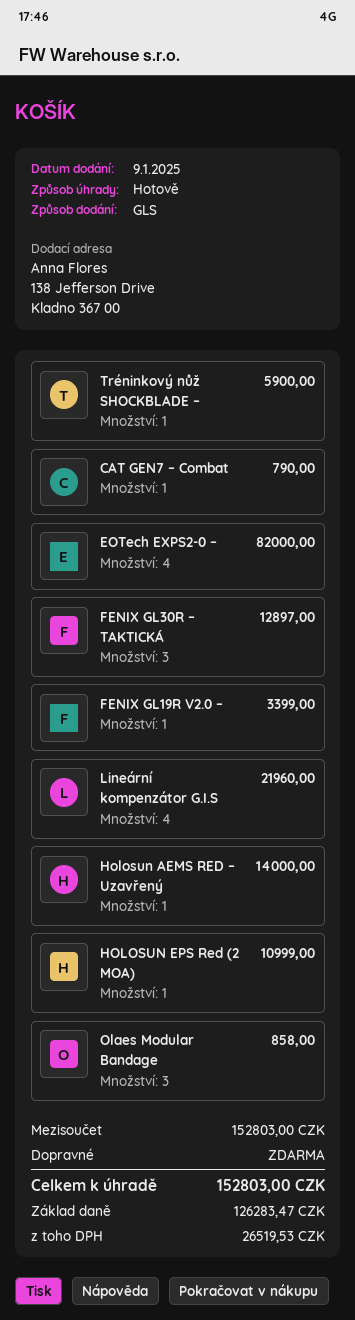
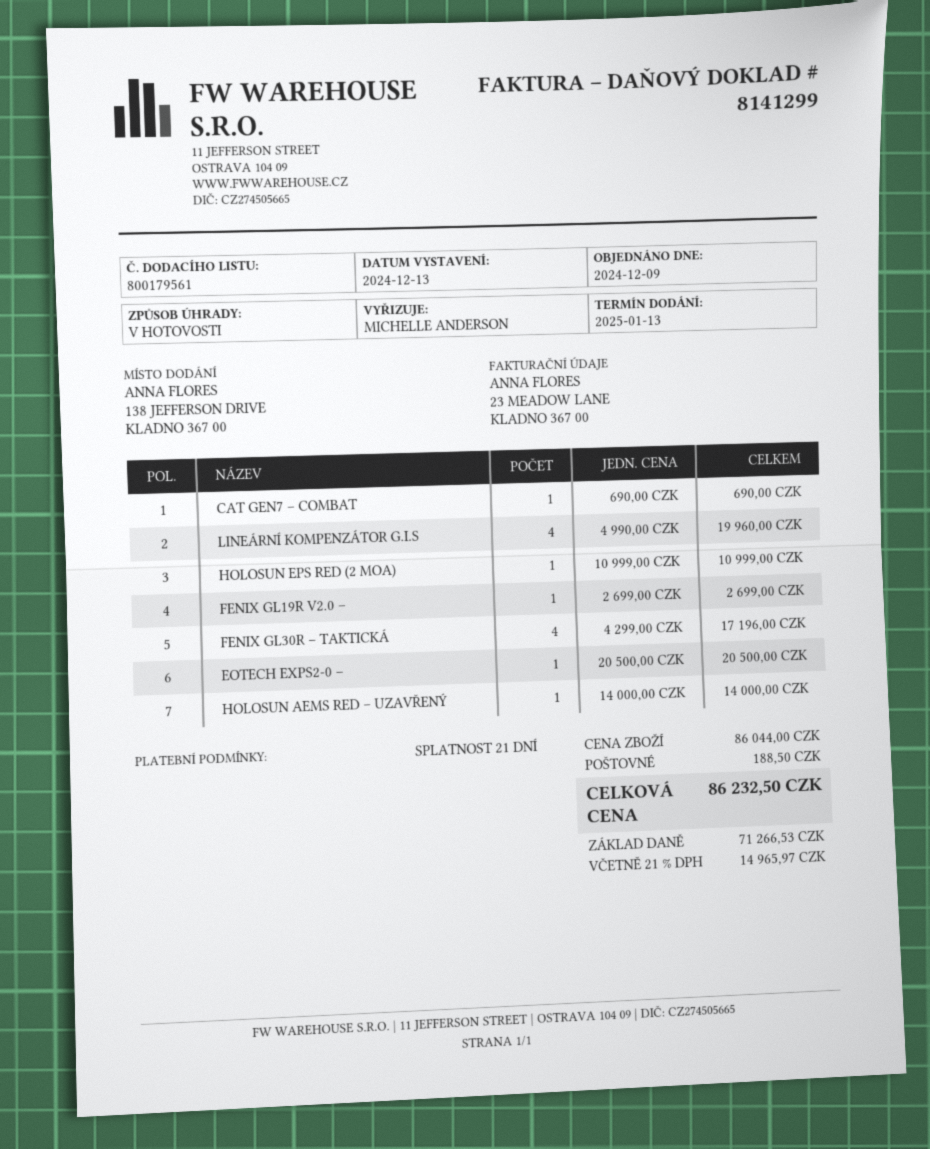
delivery date: 2025-01-09 -> 2025-01-13
Tréninkový nůž SHOCKBLADE –: 1 for 5900.00 -> none
CAT GEN7 – Combat: 1 for 790.00 -> 1 for 690.00
EOTech EXPS2-0 –: 4 for 82000.00 -> 1 for 20500.00
FENIX GL30R – TAKTICKÁ: 3 for 12897.00 -> 4 for 17196.00
FENIX GL19R V2.0 –: 1 for 3399.00 -> 1 for 2699.00
Lineární kompenzátor G.I.S: 4 for 21960.00 -> 4 for 19960.00
Olaes Modular Bandage: 3 for 858.00 -> none
subtotal: 152803.00 -> 86044.00
shipping: 0.00 -> 188.50
net: 126283.47 -> 71266.53
tax: 26519.53 -> 14965.97
total: 152803.00 -> 86232.50

